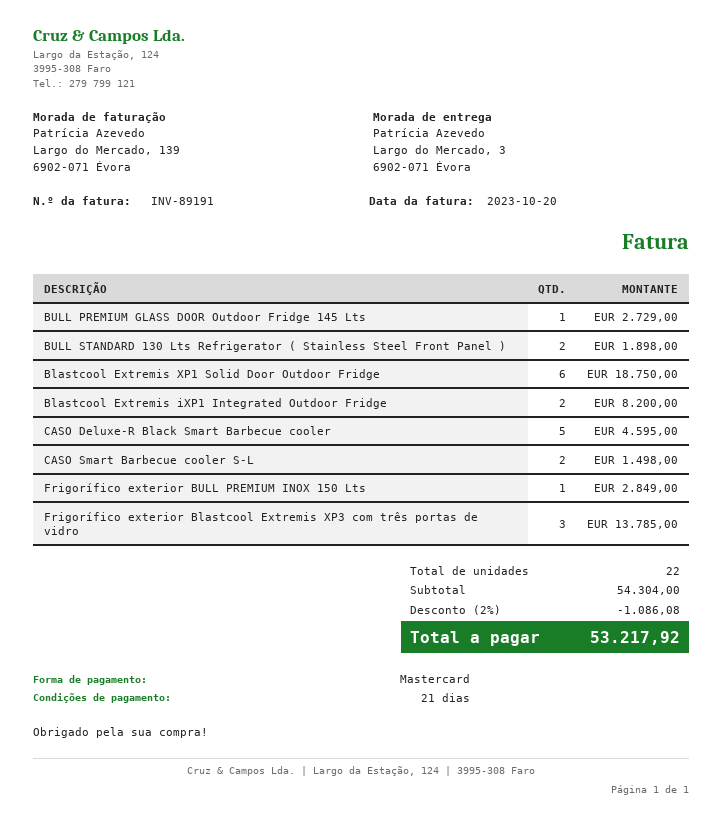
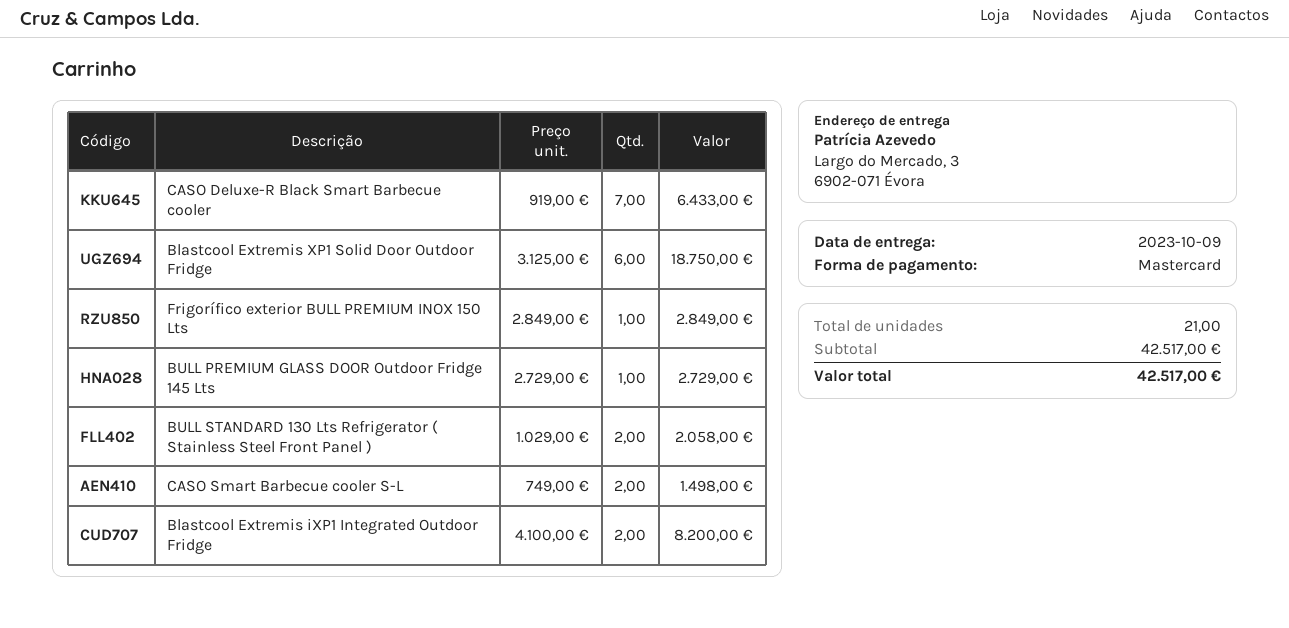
BULL STANDARD 130 Lts Refrigerator ( Stainless Steel Front Panel ): 2 for 1898.00 -> 2 for 2058.00
CASO Deluxe-R Black Smart Barbecue cooler: 5 for 4595.00 -> 7 for 6433.00
Frigorífico exterior Blastcool Extremis XP3 com três portas de vidro: 3 for 13785.00 -> none
total quantity: 22 -> 21
subtotal: 54304.00 -> 42517.00
discount: 2% = 1086.08 -> none
total: 53217.92 -> 42517.00

